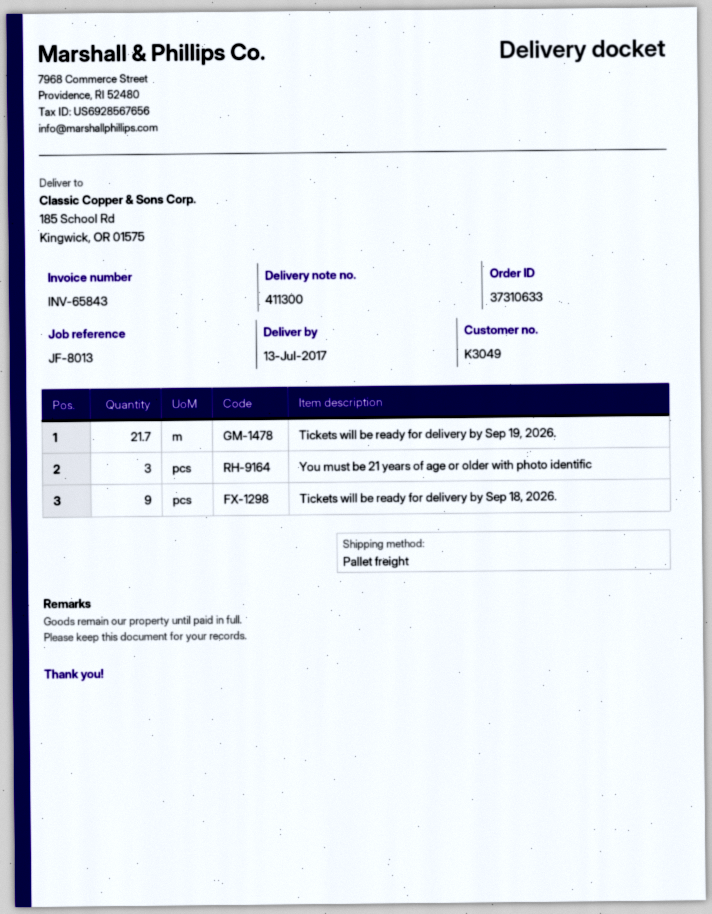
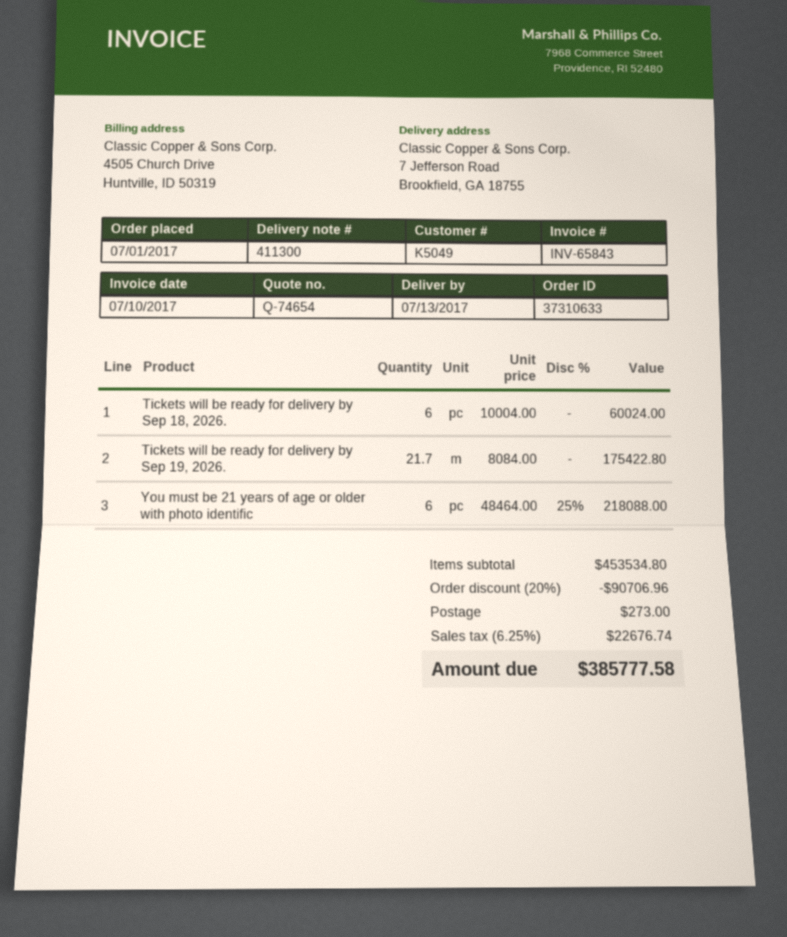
customer number: K3049 -> K5049
ship to: 185 School Rd, Kingwick, OR 01575 -> 7 Jefferson Road, Brookfield, GA 18755
You must be 21 years of age or older with photo identific: 3 -> 6
Tickets will be ready for delivery by Sep 18, 2026.: 9 -> 6

